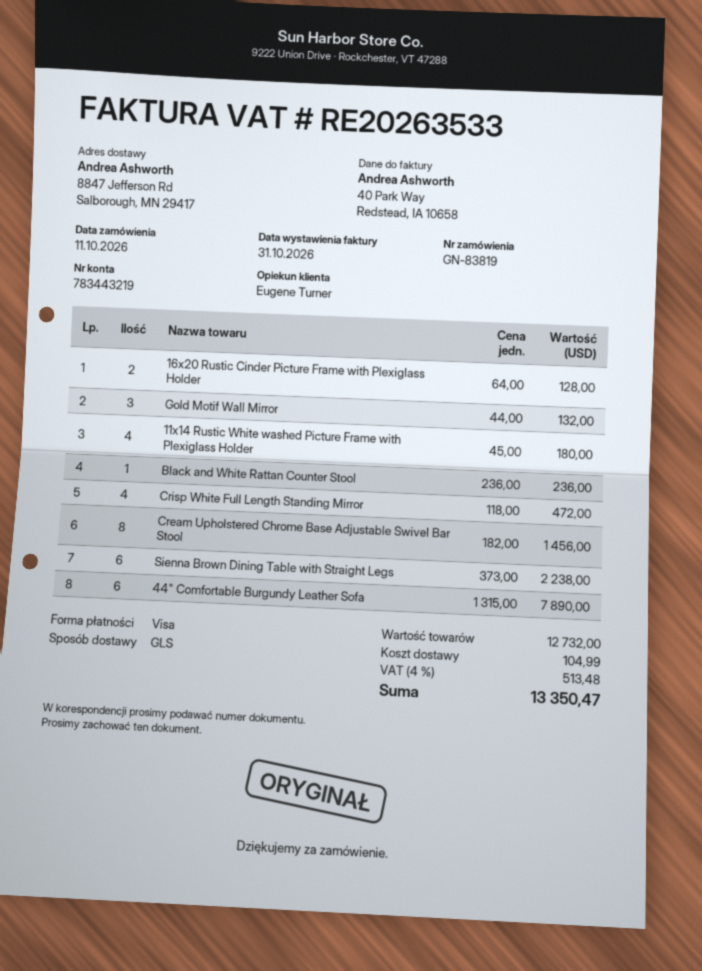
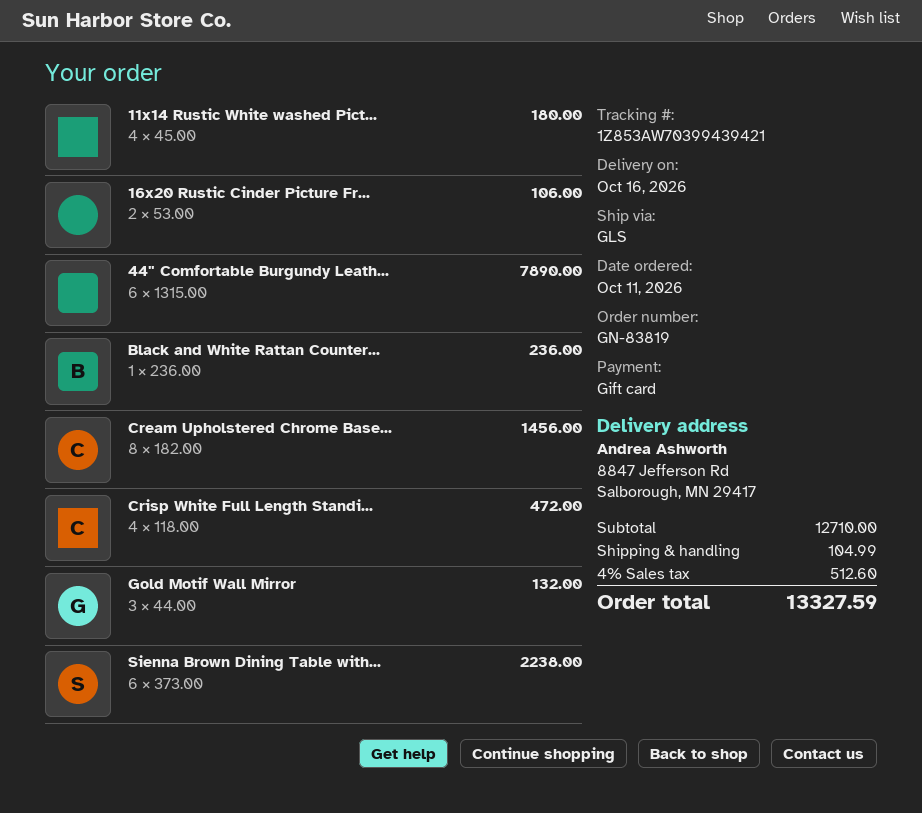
payment method: Visa -> gift card
16x20 Rustic Cinder Picture Frame with Plexiglass Holder: 2 x 64.00 = 128.00 -> 2 x 53.00 = 106.00
subtotal: 12732.00 -> 12710.00
tax: 4% = 513.48 -> 4% = 512.60
total: 13350.47 -> 13327.59

